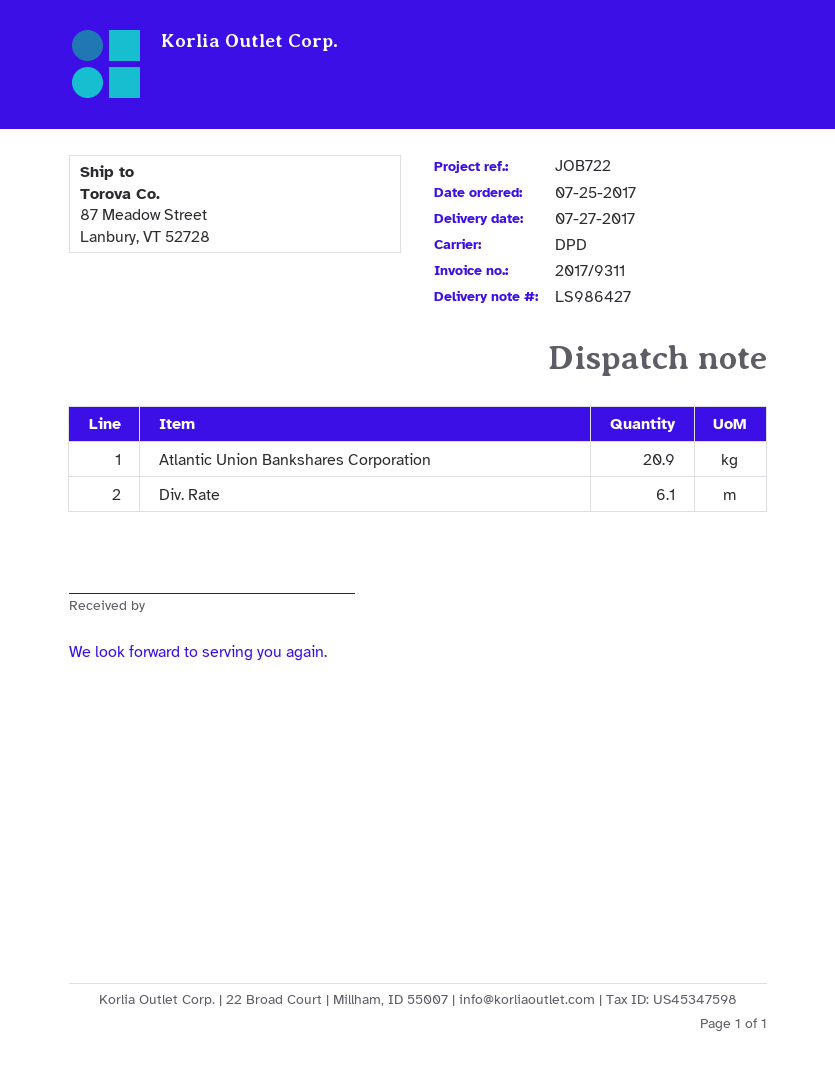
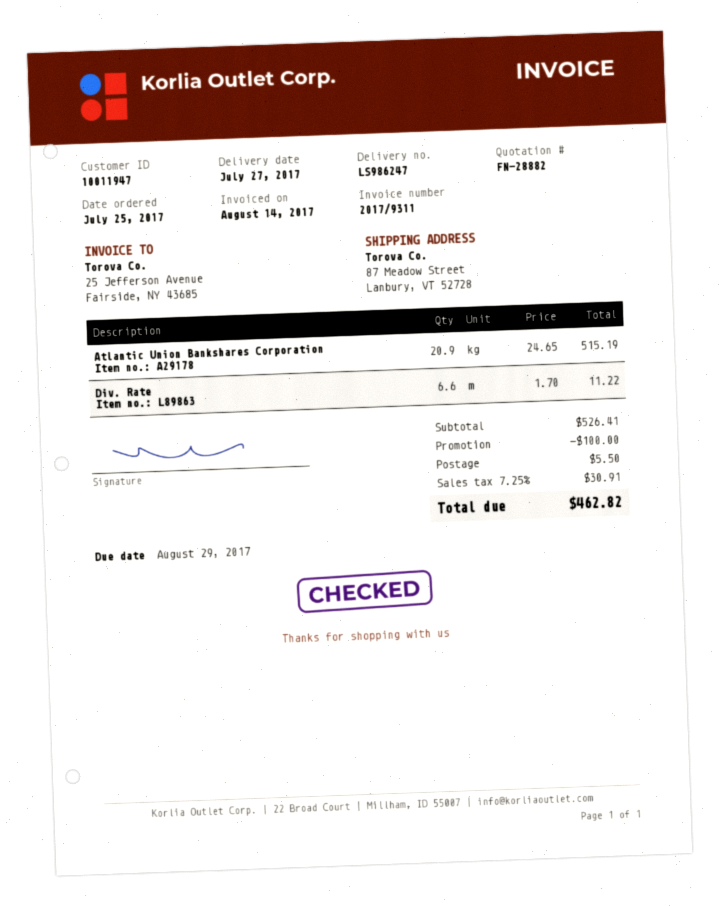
delivery note number: LS986427 -> LS986247
Div. Rate: 6.1 -> 6.6

